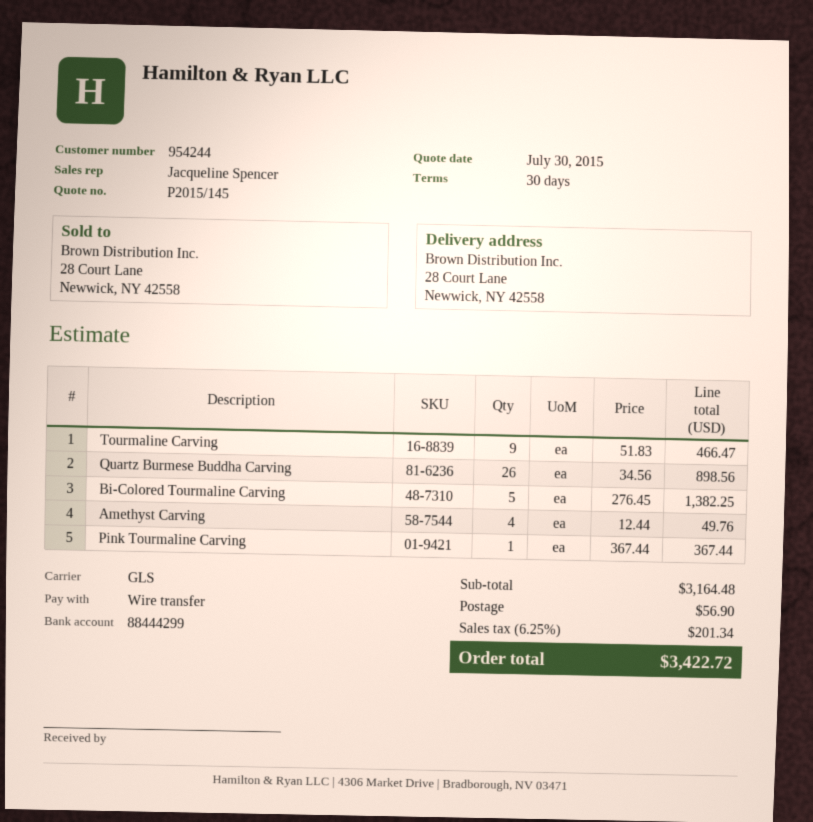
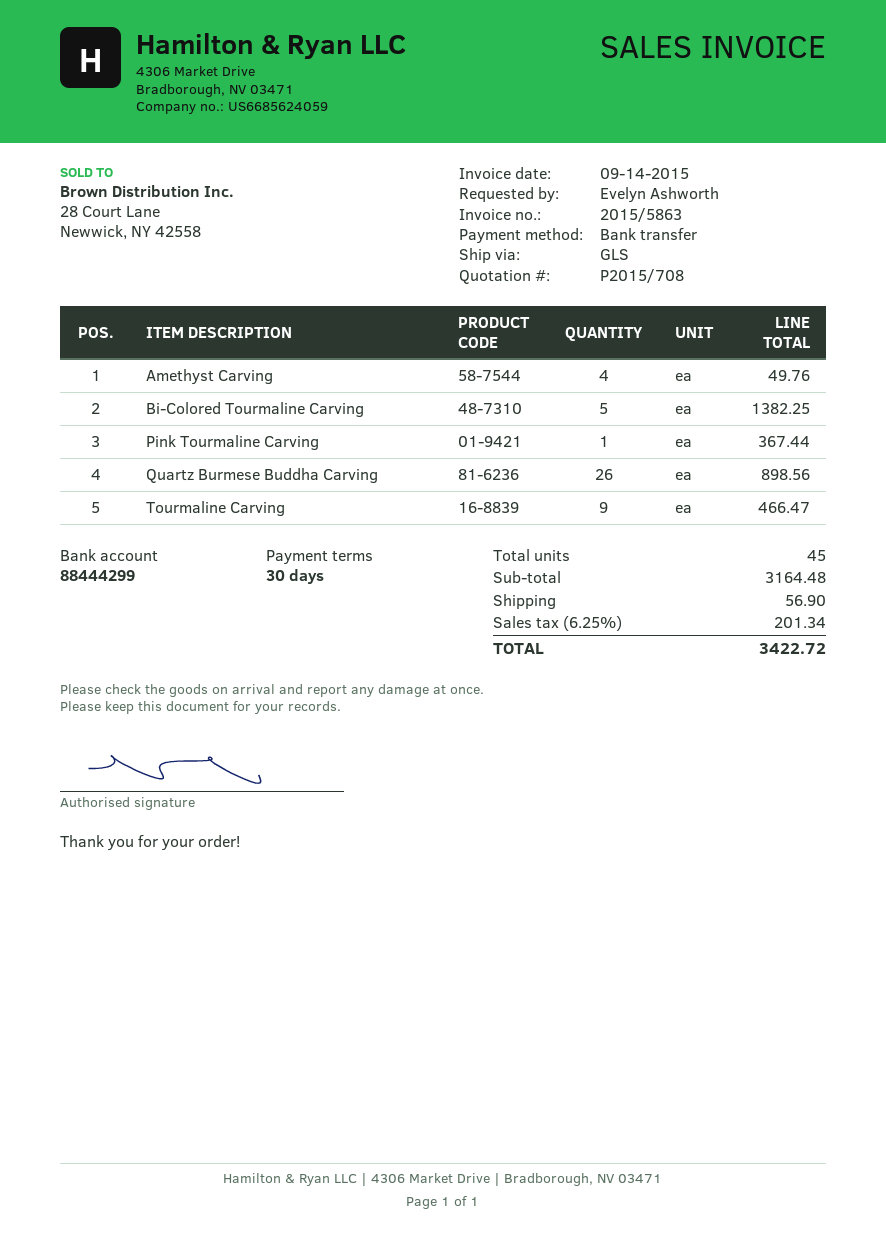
quote number: P2015/145 -> P2015/708

